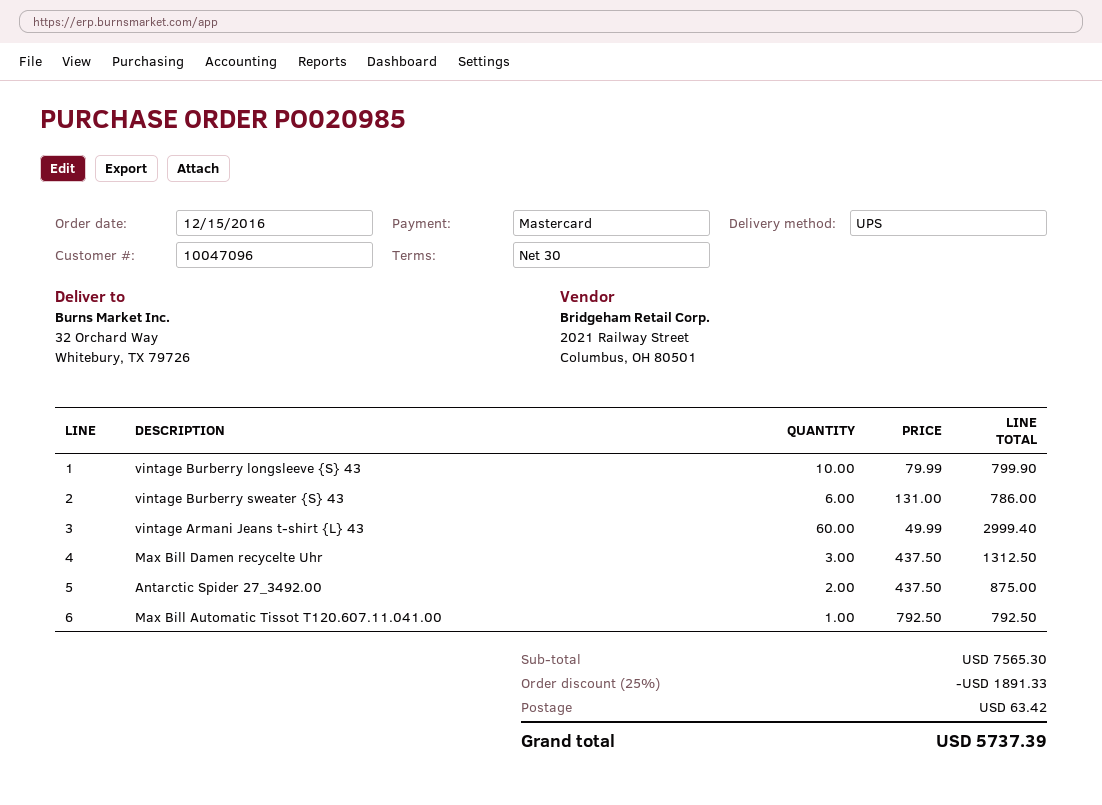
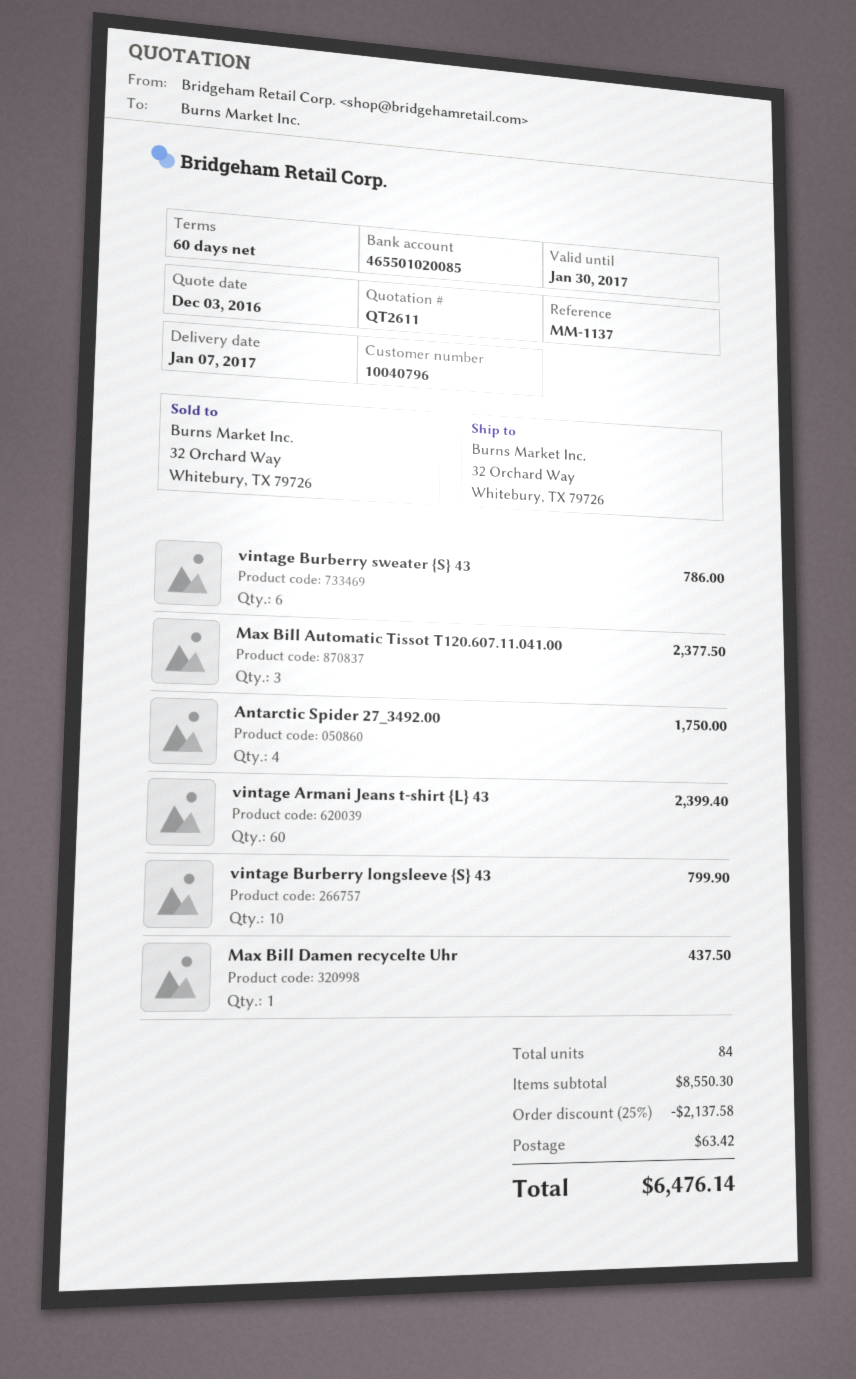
payment terms: 30 days -> 60 days
customer number: 10047096 -> 10040796
vintage Armani Jeans t-shirt {L} 43: 60 for 2999.40 -> 60 for 2399.40
Max Bill Damen recycelte Uhr: 3 for 1312.50 -> 1 for 437.50
Antarctic Spider 27_3492.00: 2 for 875.00 -> 4 for 1750.00
Max Bill Automatic Tissot T120.607.11.041.00: 1 for 792.50 -> 3 for 2377.50
subtotal: 7565.30 -> 8550.30
discount: 25% = 1891.33 -> 25% = 2137.58
total: 5737.39 -> 6476.14

